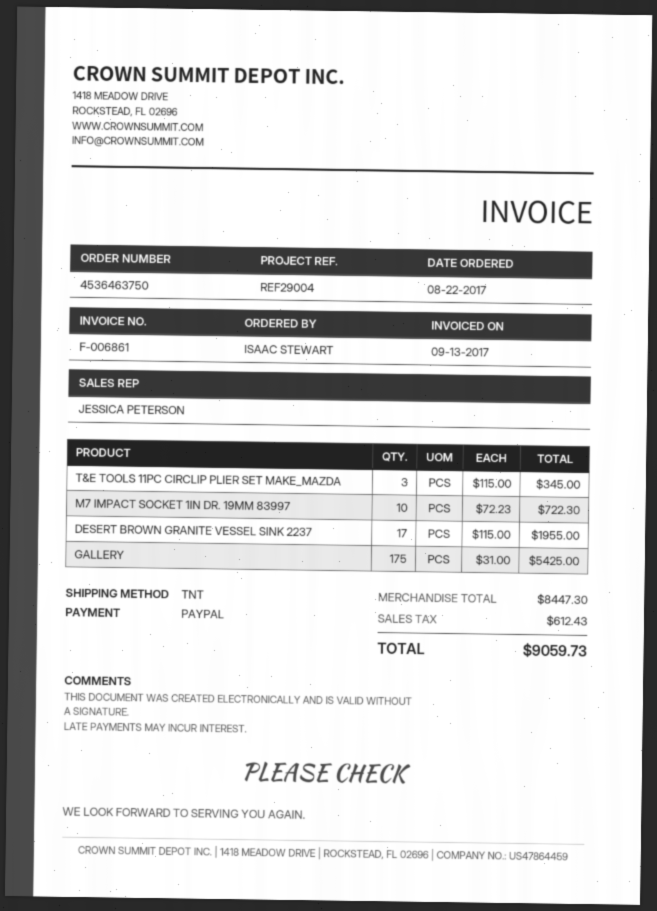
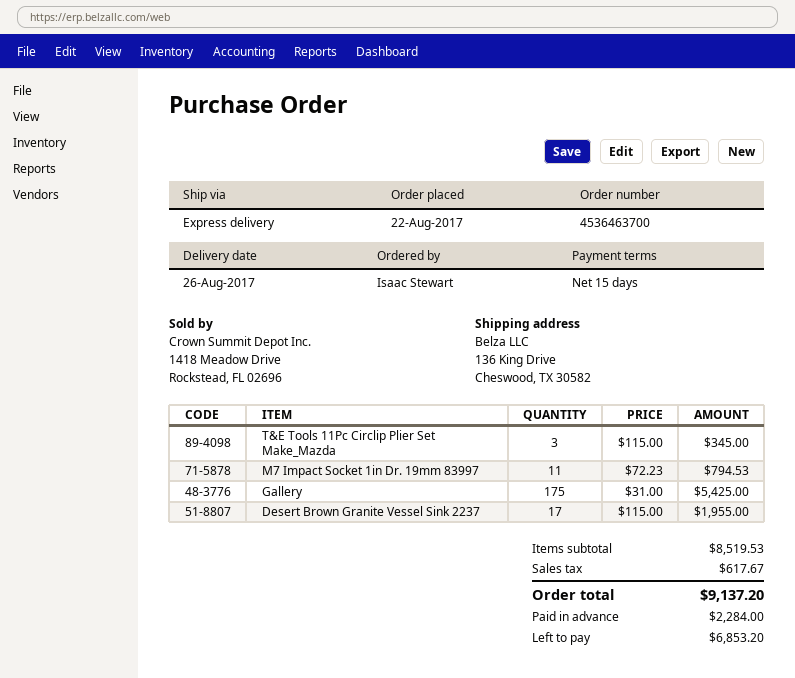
order number: 4536463750 -> 4536463700
shipping method: TNT -> express
M7 IMPACT SOCKET 1IN DR. 19MM 83997: 10 x 72.23 = 722.30 -> 11 x 72.23 = 794.53
subtotal: 8447.30 -> 8519.53
tax: 612.43 -> 617.67
total: 9059.73 -> 9137.20

